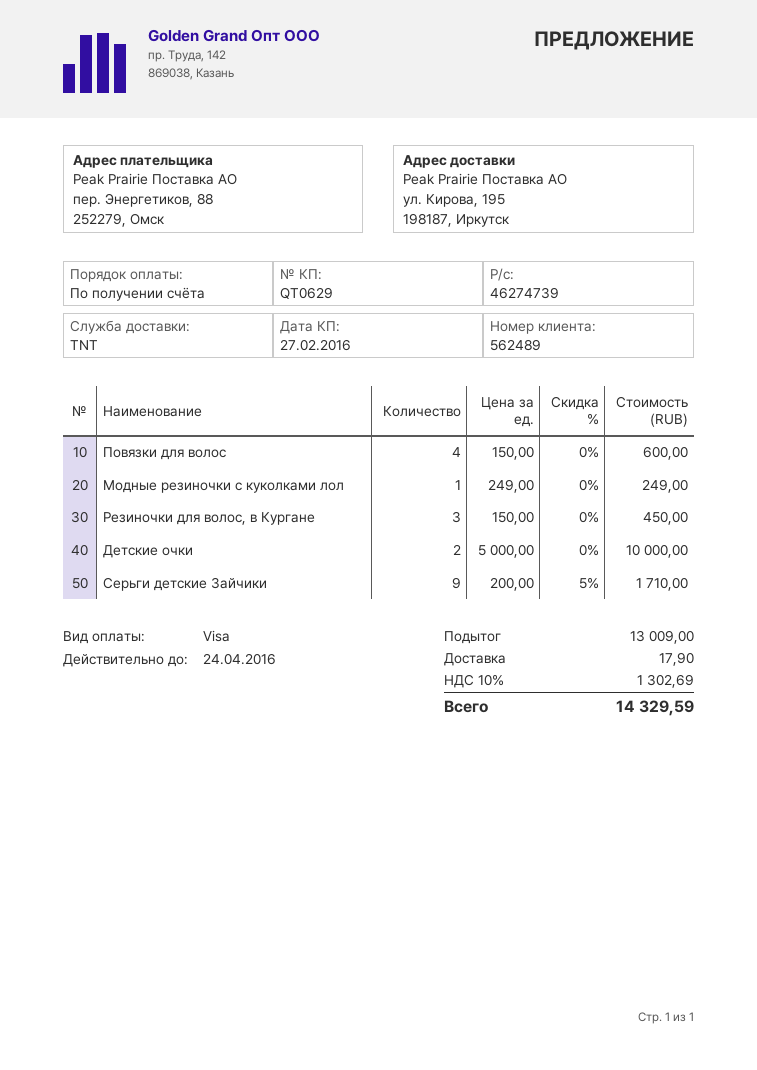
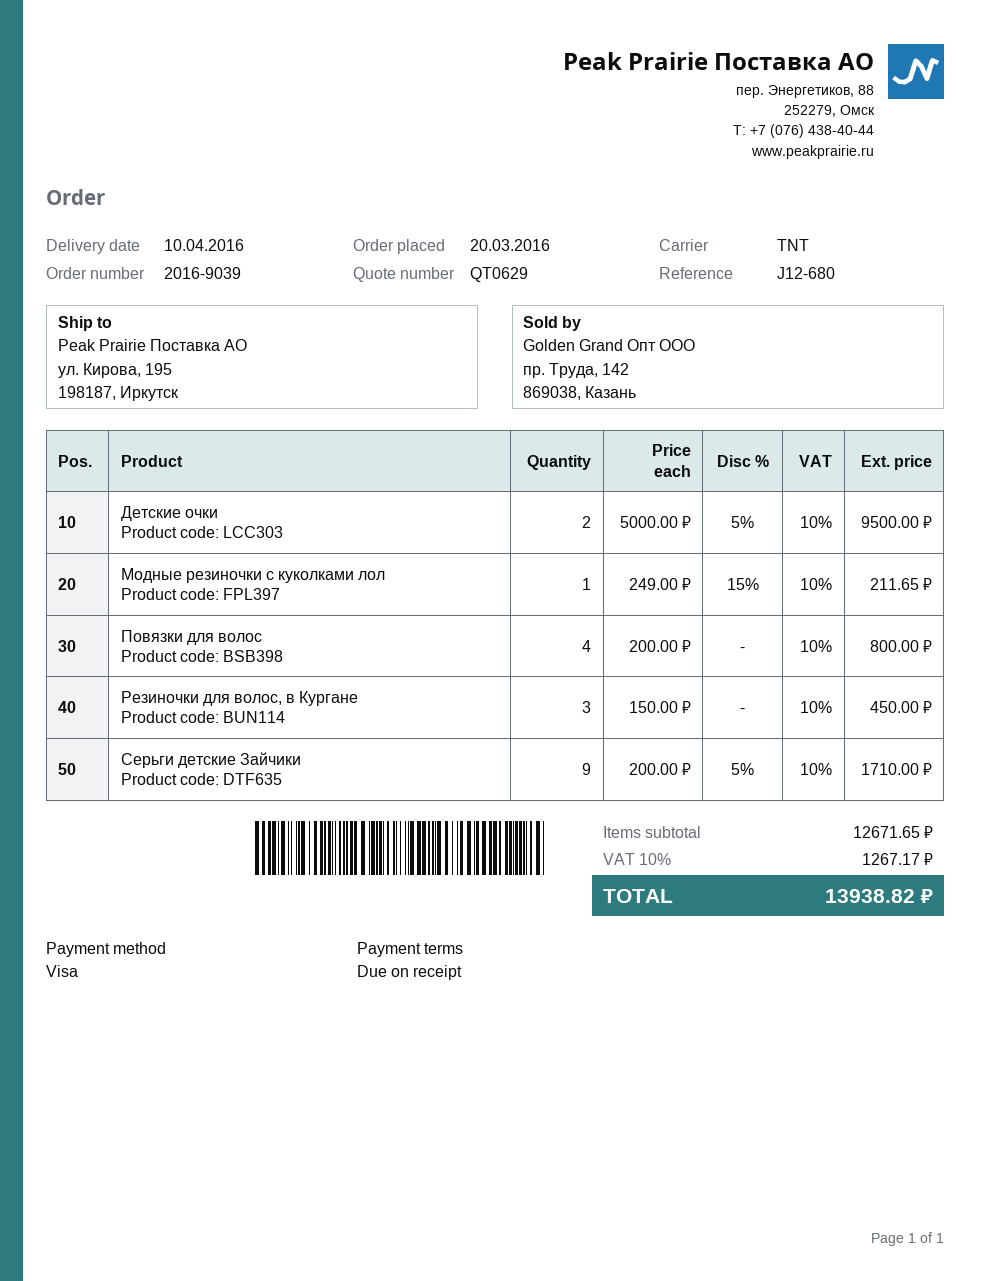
Повязки для волос: 4 x 150.00 = 600.00 -> 4 x 200.00 = 800.00
Модные резиночки с куколками лол: 1 x 249.00 = 249.00 -> 1 x 249.00 - 15% = 211.65
Детские очки: 2 x 5000.00 = 10000.00 -> 2 x 5000.00 - 5% = 9500.00
subtotal: 13009.00 -> 12671.65
shipping: 17.90 -> none
tax: 10% = 1302.69 -> 10% = 1267.17
total: 14329.59 -> 13938.82

